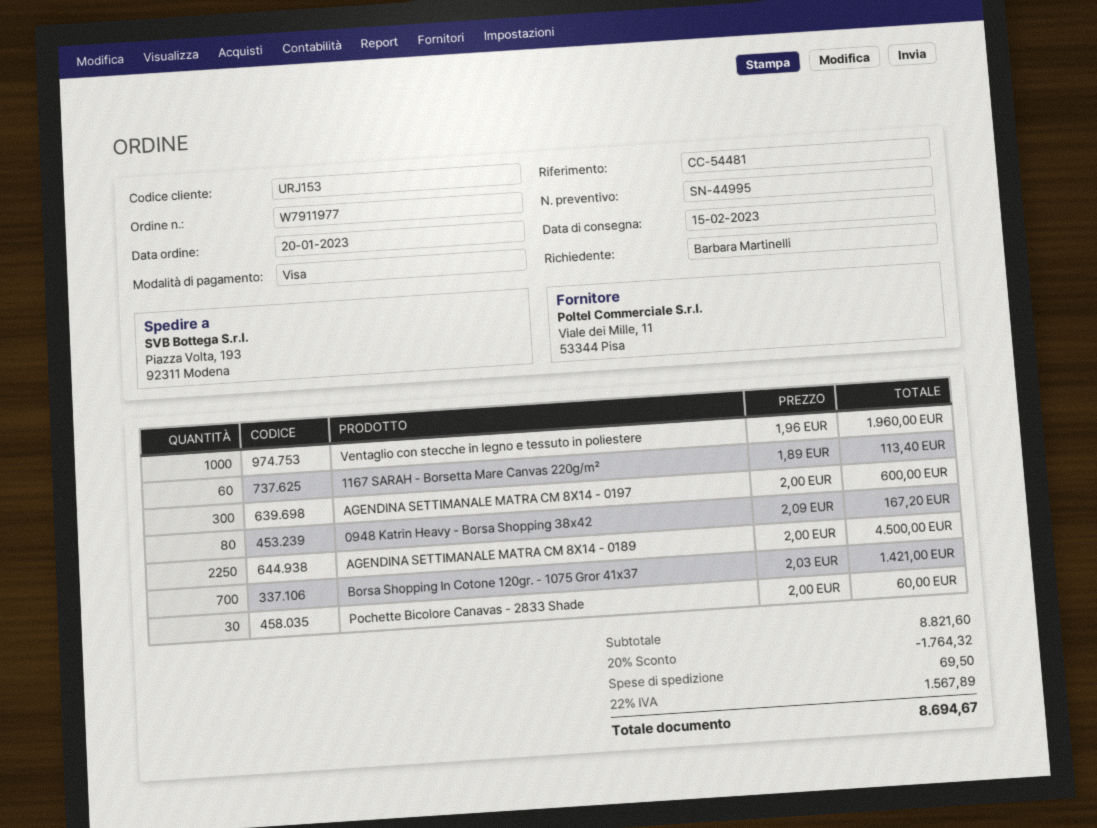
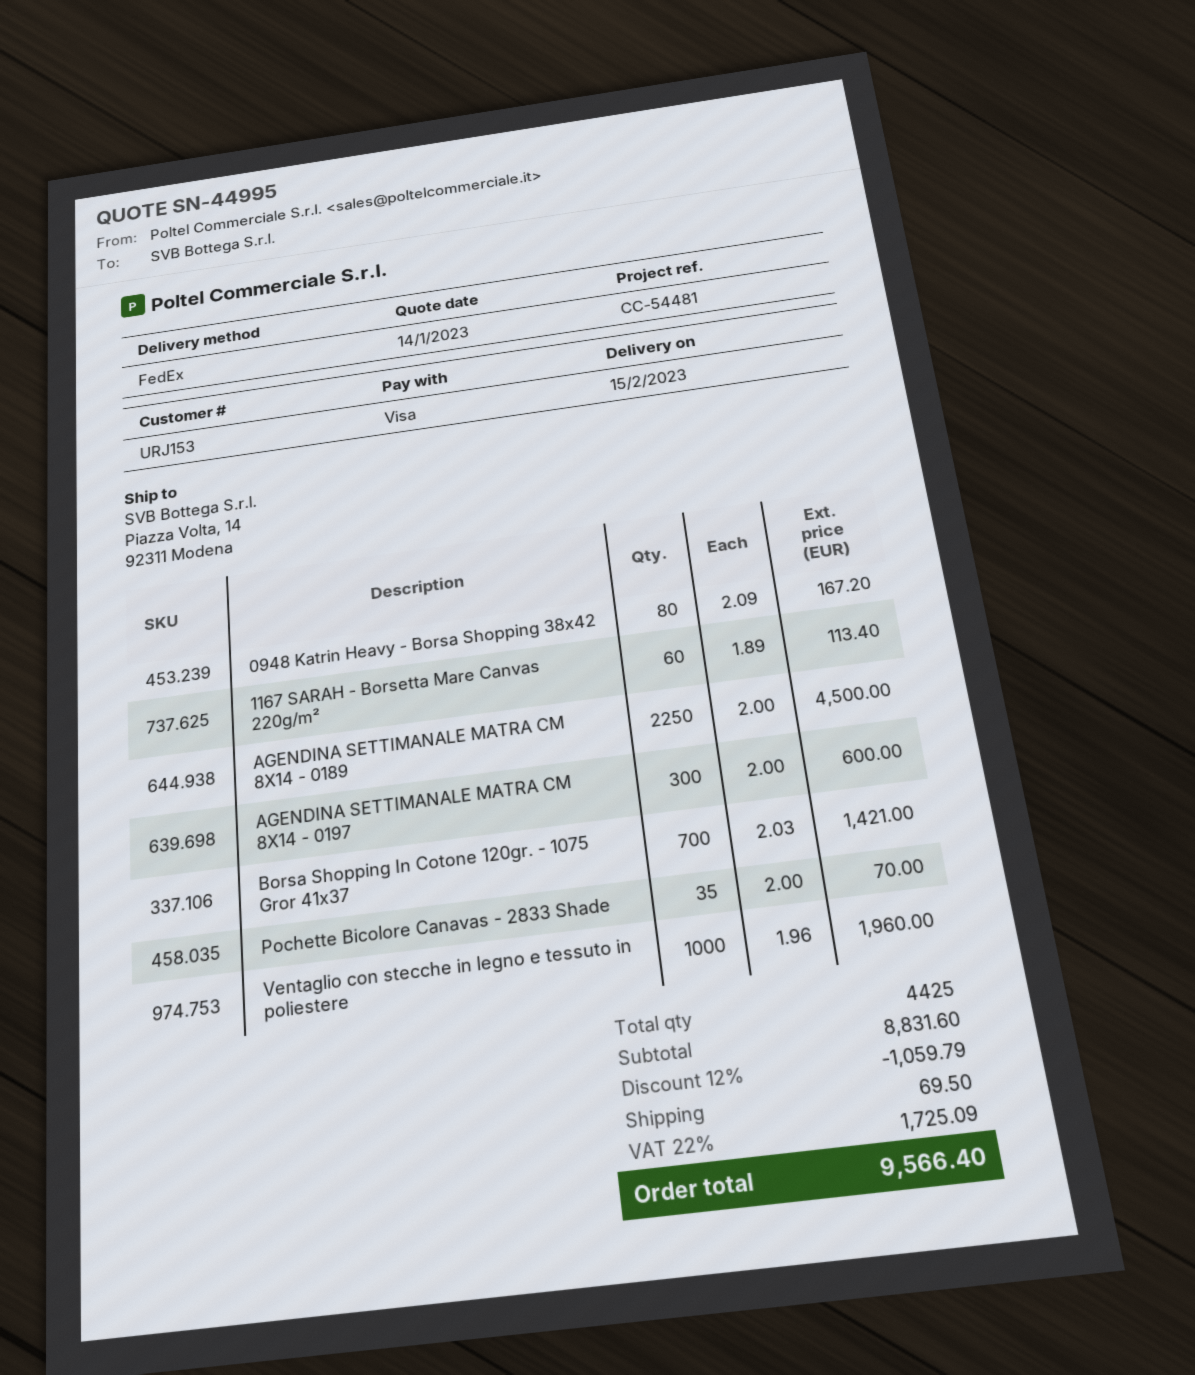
ship to: Piazza Volta, 193, 92311 Modena -> Piazza Volta, 14, 92311 Modena
Pochette Bicolore Canavas - 2833 Shade: 30 x 2.00 = 60.00 -> 35 x 2.00 = 70.00
subtotal: 8821.60 -> 8831.60
discount: 20% = 1764.32 -> 12% = 1059.79
tax: 22% = 1567.89 -> 22% = 1725.09
total: 8694.67 -> 9566.40

